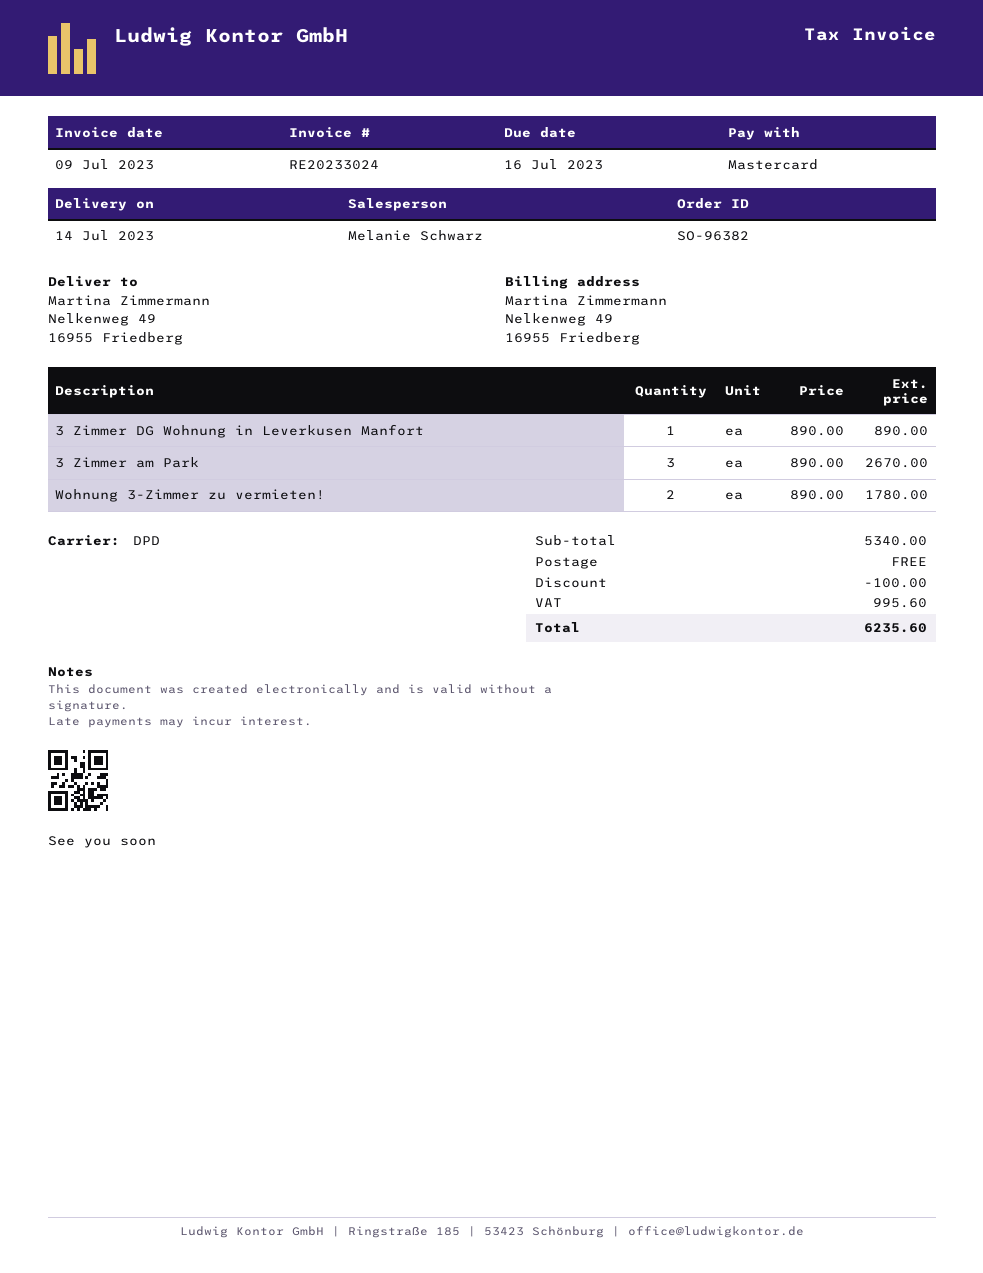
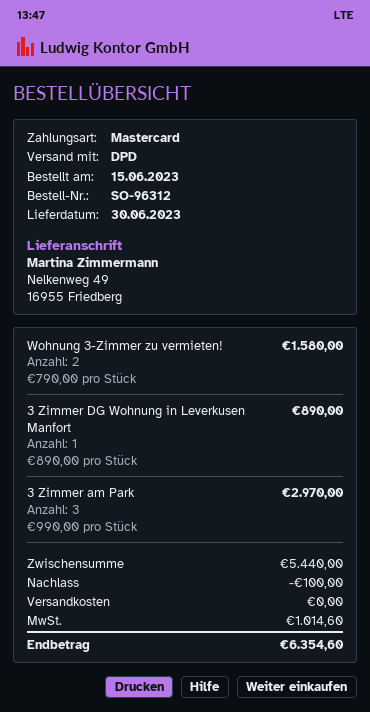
order number: SO-96382 -> SO-96312
delivery date: 2023-07-14 -> 2023-06-30
3 Zimmer am Park: 3 x 890.00 = 2670.00 -> 3 x 990.00 = 2970.00
Wohnung 3-Zimmer zu vermieten!: 2 x 890.00 = 1780.00 -> 2 x 790.00 = 1580.00
subtotal: 5340.00 -> 5440.00
tax: 995.60 -> 1014.60
total: 6235.60 -> 6354.60

